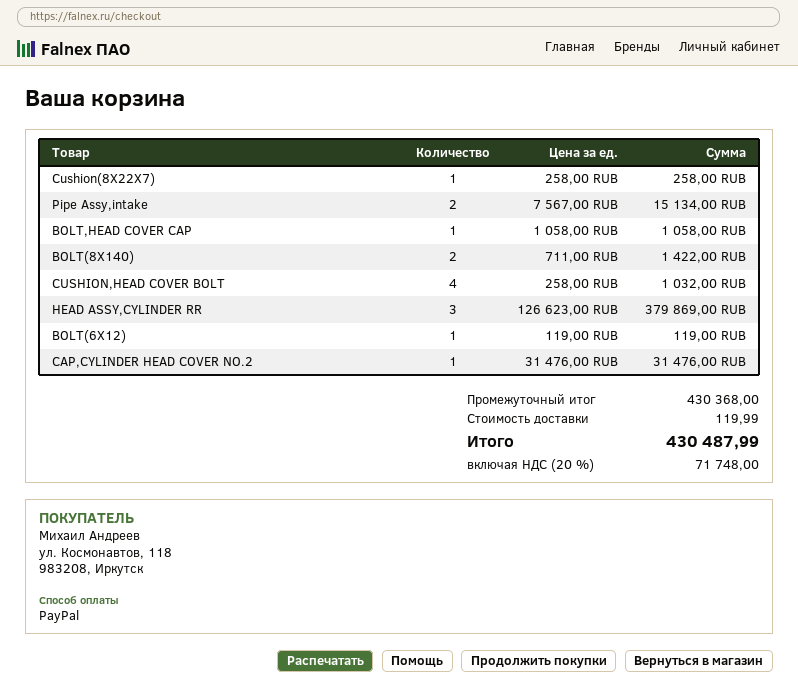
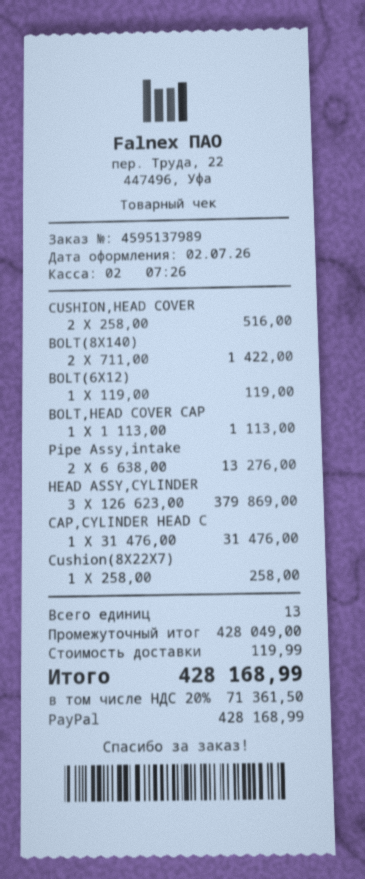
Pipe Assy,intake: 2 x 7567.00 = 15134.00 -> 2 x 6638.00 = 13276.00
BOLT,HEAD COVER CAP: 1 x 1058.00 = 1058.00 -> 1 x 1113.00 = 1113.00
CUSHION,HEAD COVER BOLT: 4 x 258.00 = 1032.00 -> 2 x 258.00 = 516.00
subtotal: 430368.00 -> 428049.00
tax: 20% = 71748.00 -> 20% = 71361.50
total: 430487.99 -> 428168.99

